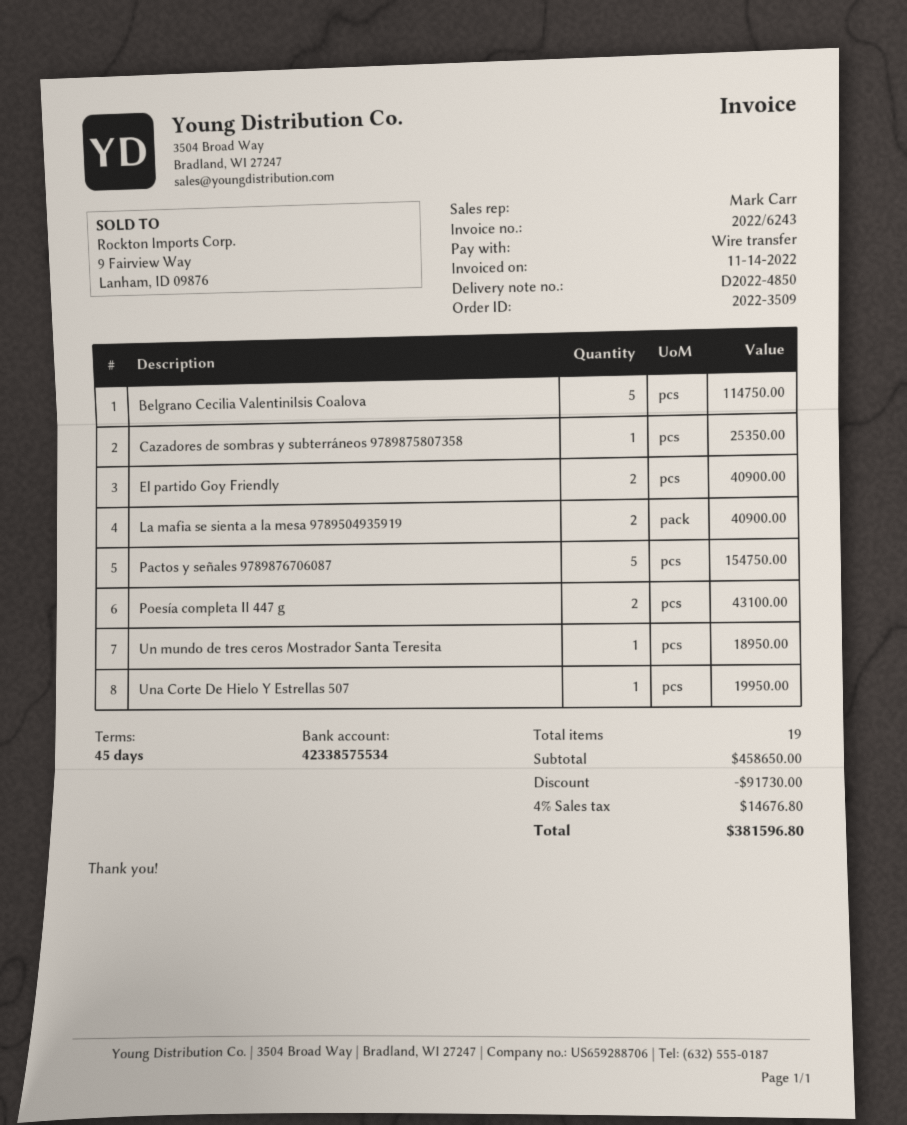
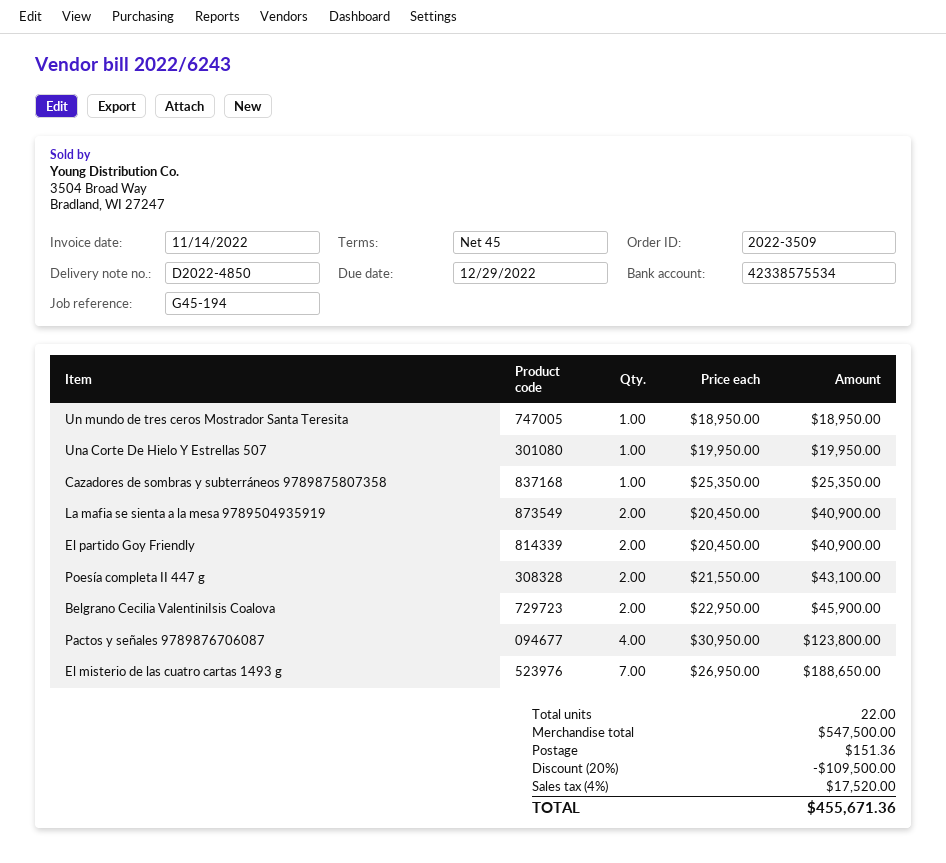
Belgrano Cecilia ValentiniIsis Coalova: 5 for 114750.00 -> 2 for 45900.00
Pactos y señales 9789876706087: 5 for 154750.00 -> 4 for 123800.00
El misterio de las cuatro cartas 1493 g: none -> 7 for 188650.00
total quantity: 19 -> 22
subtotal: 458650.00 -> 547500.00
discount: 91730.00 -> 109500.00
shipping: none -> 151.36
tax: 4% = 14676.80 -> 4% = 17520.00
total: 381596.80 -> 455671.36

